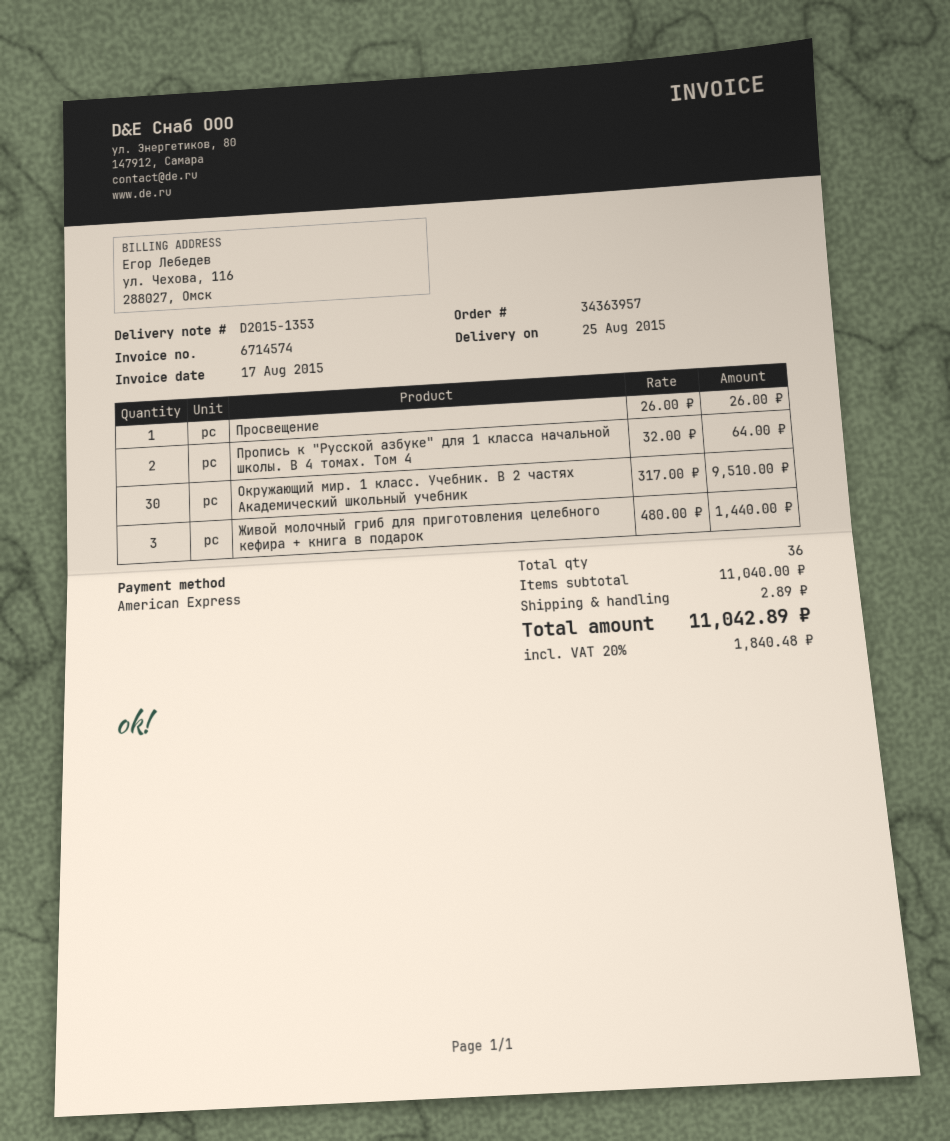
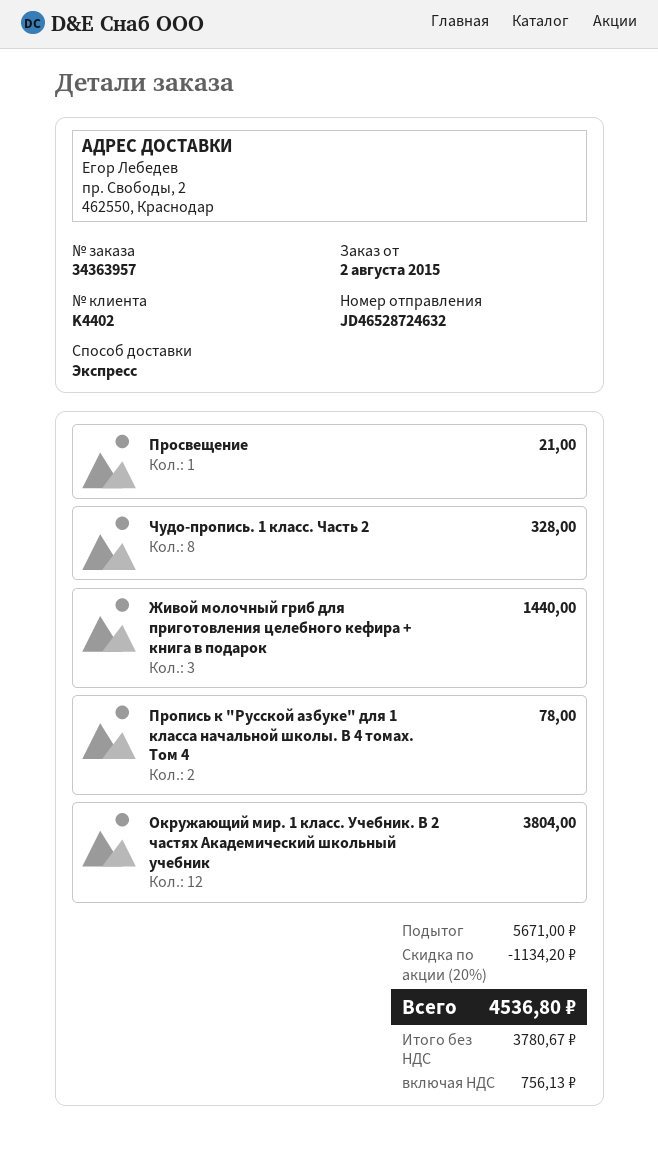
Просвещение: 1 for 26.00 -> 1 for 21.00
Пропись к "Русской азбуке" для 1 класса начальной школы. В 4 томах. Том 4: 2 for 64.00 -> 2 for 78.00
Окружающий мир. 1 класс. Учебник. В 2 частях Академический школьный учебник: 30 for 9510.00 -> 12 for 3804.00
Чудо-пропись. 1 класс. Часть 2: none -> 8 for 328.00
subtotal: 11040.00 -> 5671.00
discount: none -> 20% = 1134.20
shipping: 2.89 -> none
tax: 1840.48 -> 756.13
total: 11042.89 -> 4536.80

